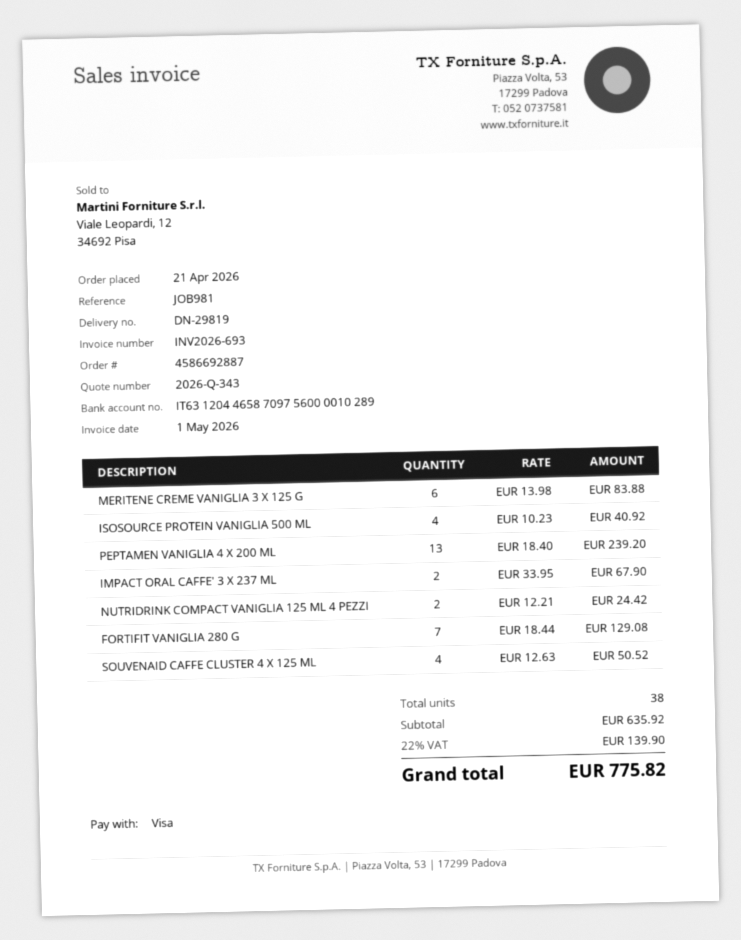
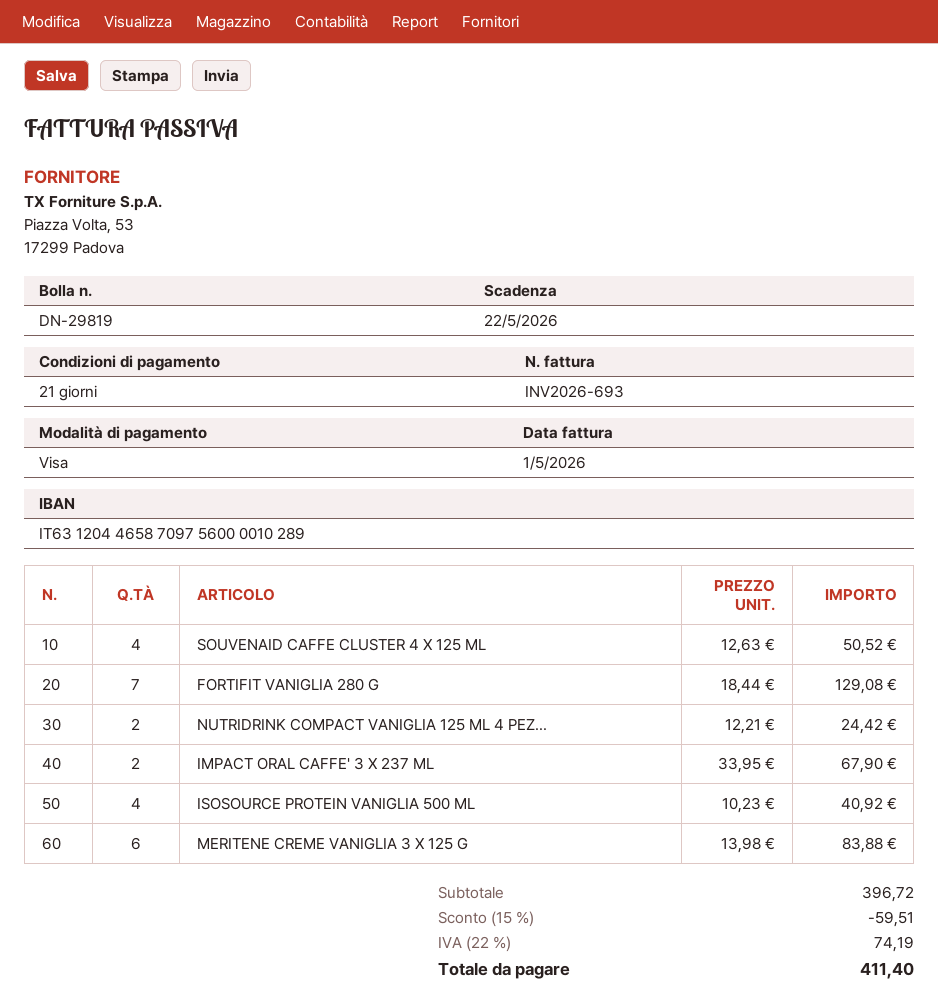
PEPTAMEN VANIGLIA 4 X 200 ML: 13 x 18.40 = 239.20 -> none
subtotal: 635.92 -> 396.72
discount: none -> 15% = 59.51
tax: 22% = 139.90 -> 22% = 74.19
total: 775.82 -> 411.40

